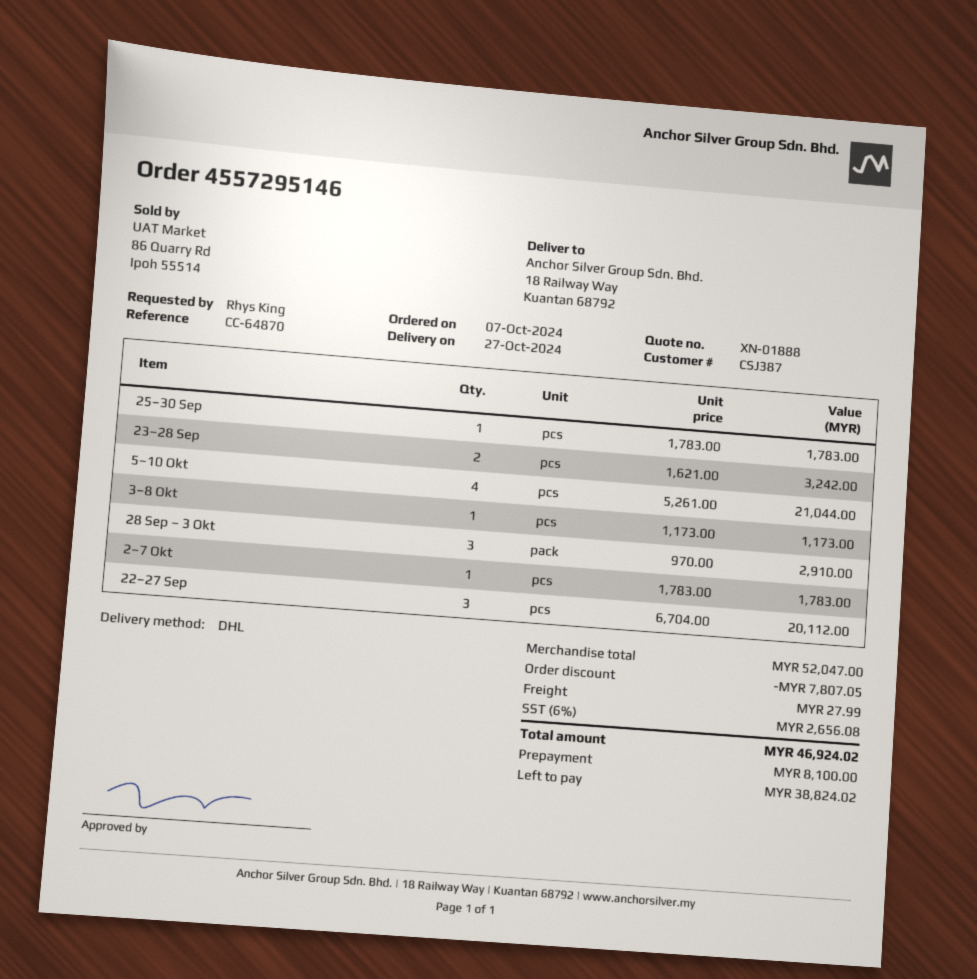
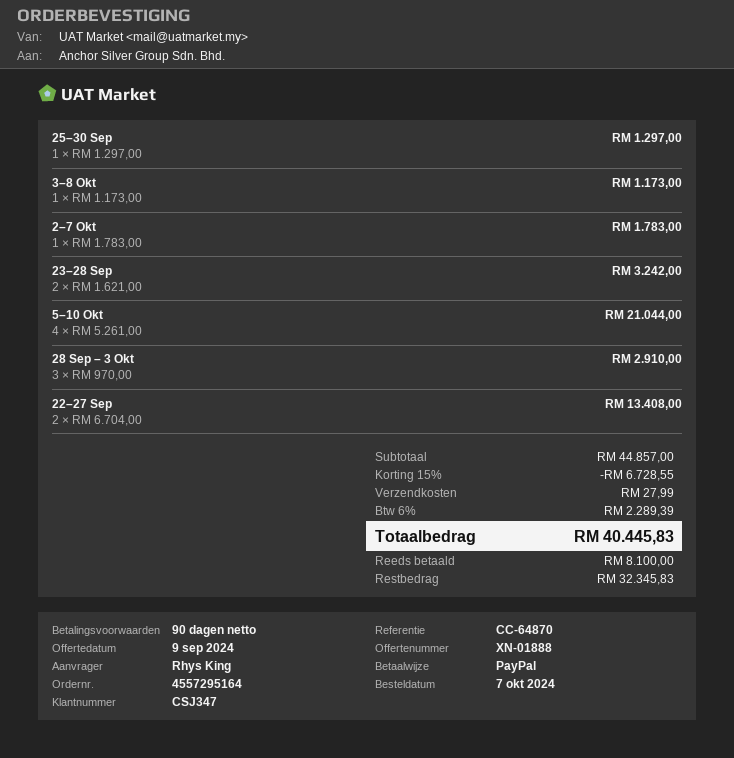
order number: 4557295146 -> 4557295164
customer number: CSJ387 -> CSJ347
25–30 Sep: 1 x 1783.00 = 1783.00 -> 1 x 1297.00 = 1297.00
22–27 Sep: 3 x 6704.00 = 20112.00 -> 2 x 6704.00 = 13408.00
subtotal: 52047.00 -> 44857.00
discount: 7807.05 -> 6728.55
tax: 6% = 2656.08 -> 6% = 2289.39
total: 46924.02 -> 40445.83
balance: 38824.02 -> 32345.83

